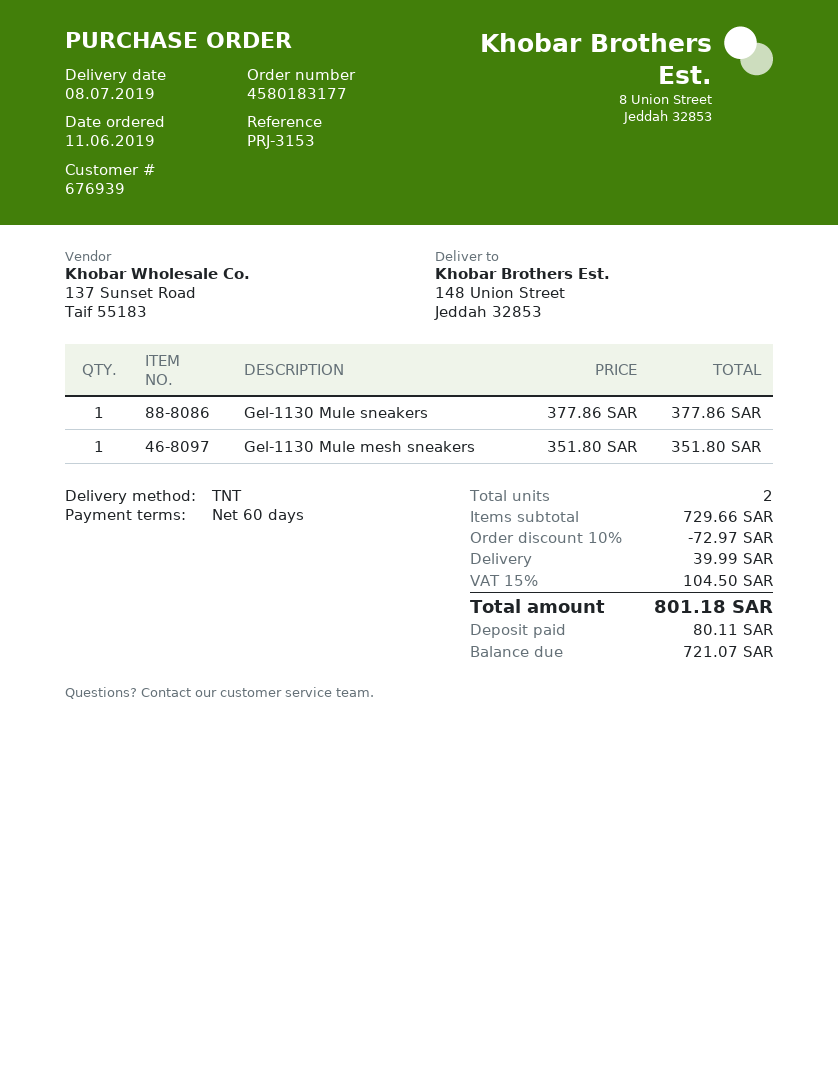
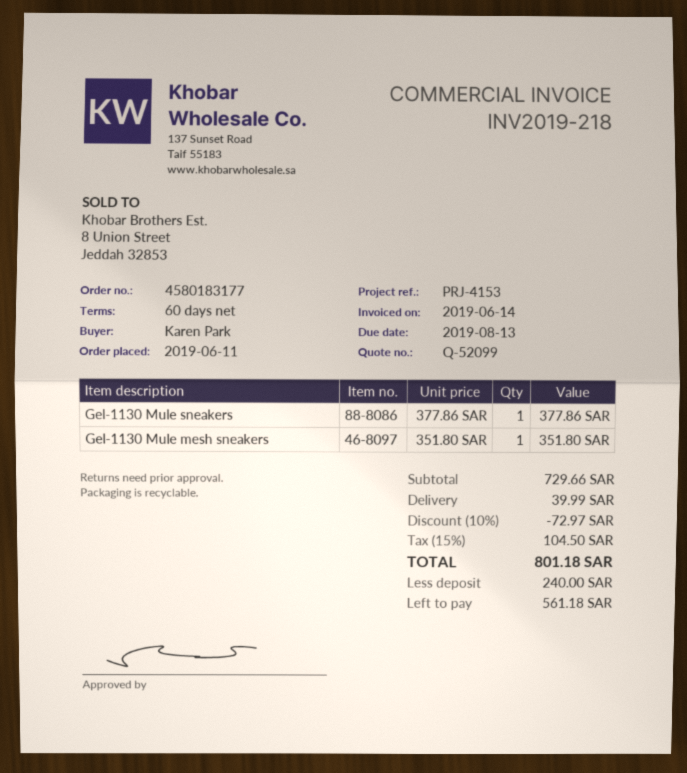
reference: PRJ-3153 -> PRJ-4153
deposit: 80.11 -> 240.00
balance: 721.07 -> 561.18

